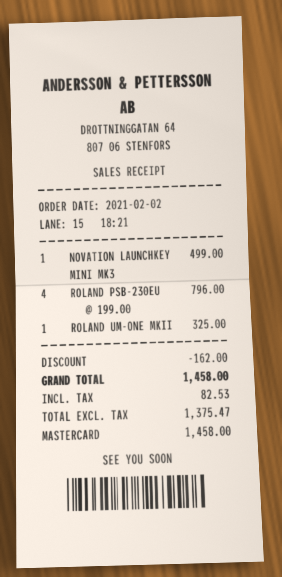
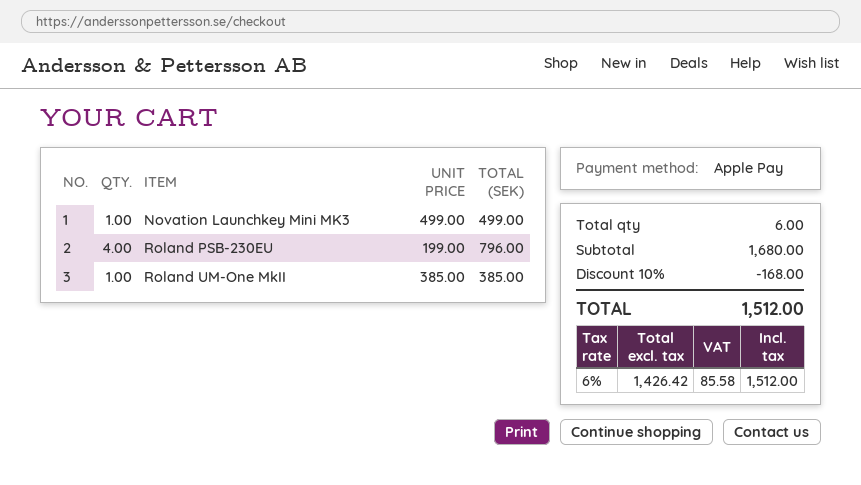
payment method: Mastercard -> Apple Pay
ROLAND UM-ONE MKII: 1 x 325.00 = 325.00 -> 1 x 385.00 = 385.00
discount: 162.00 -> 168.00
net: 1375.47 -> 1426.42
tax: 82.53 -> 85.58
total: 1458.00 -> 1512.00

